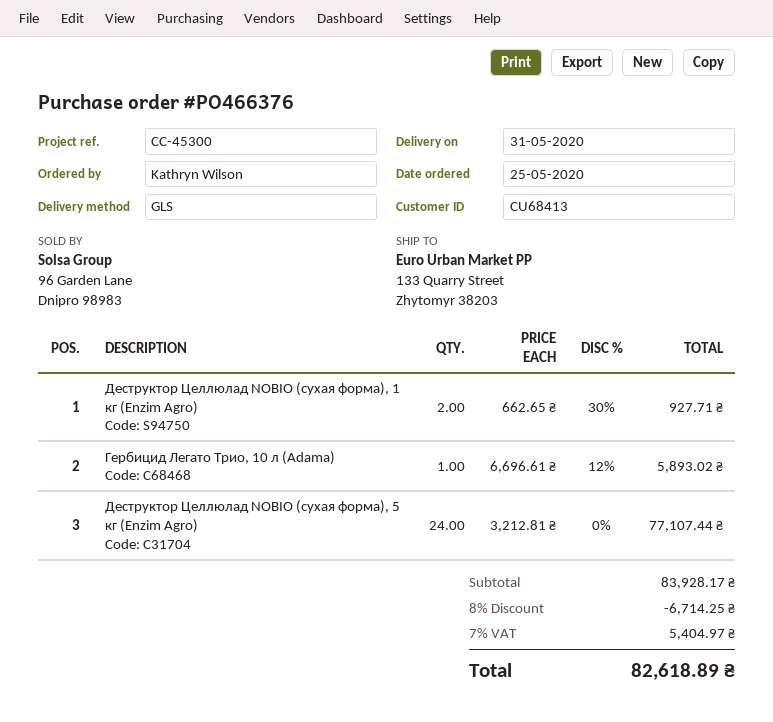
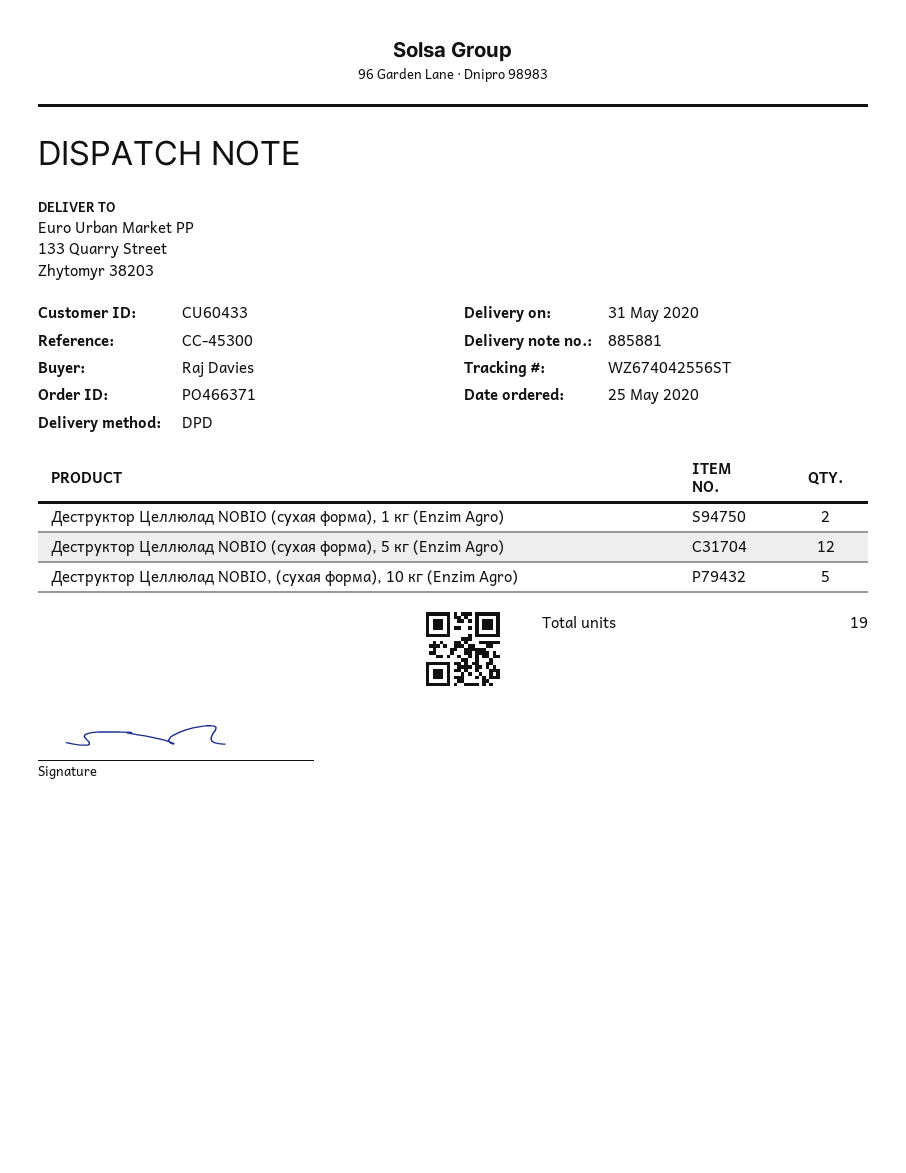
order number: PO466376 -> PO466371
customer number: CU68413 -> CU60433
ordered by: Kathryn Wilson -> Raj Davies
shipping method: GLS -> DPD
Гербицид Легато Трио, 10 л (Adama): 1 -> none
Деструктор Целлюлад NOBIO (сухая форма), 5 кг (Enzim Agro): 24 -> 12
Деструктор Целлюлад NOBIO, (сухая форма), 10 кг (Enzim Agro): none -> 5

